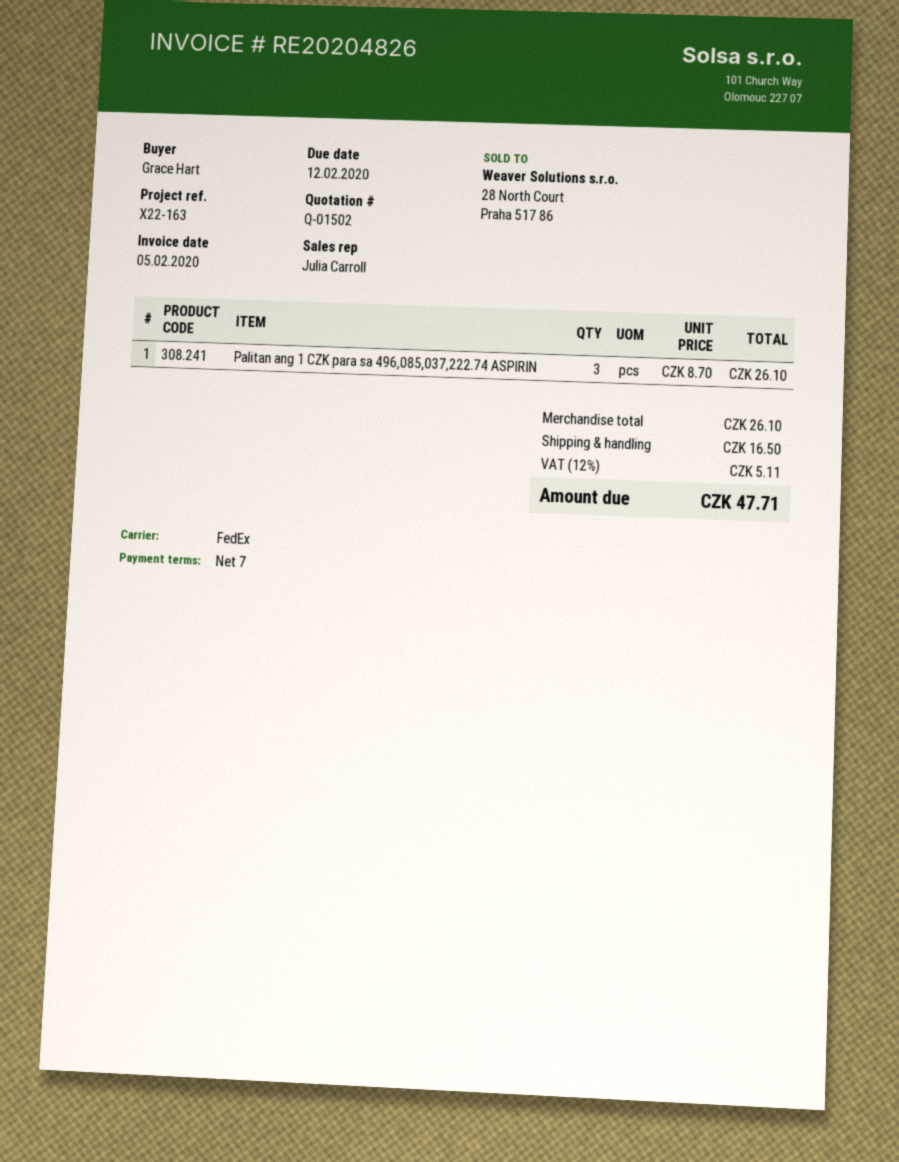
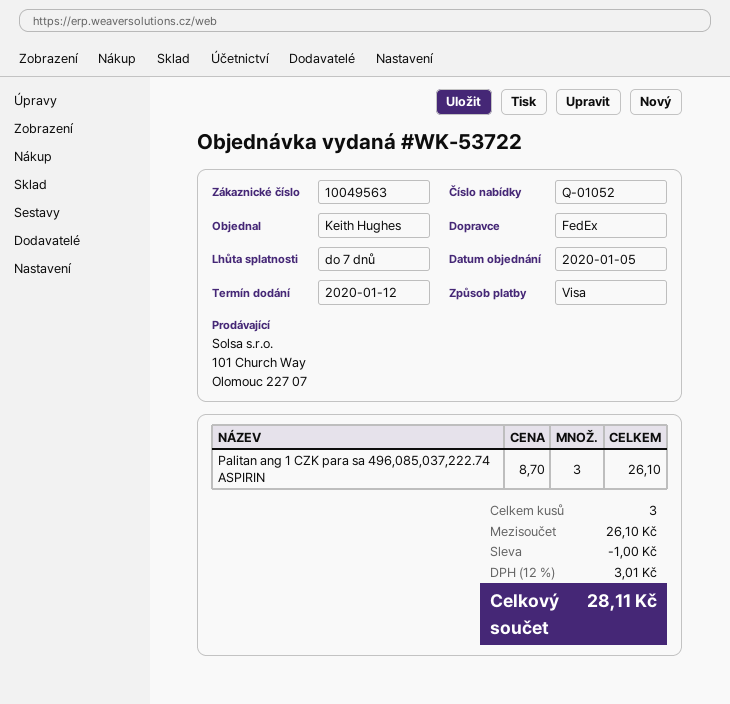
quote number: Q-01502 -> Q-01052
ordered by: Grace Hart -> Keith Hughes
discount: none -> 1.00
shipping: 16.50 -> none
tax: 12% = 5.11 -> 12% = 3.01
total: 47.71 -> 28.11

